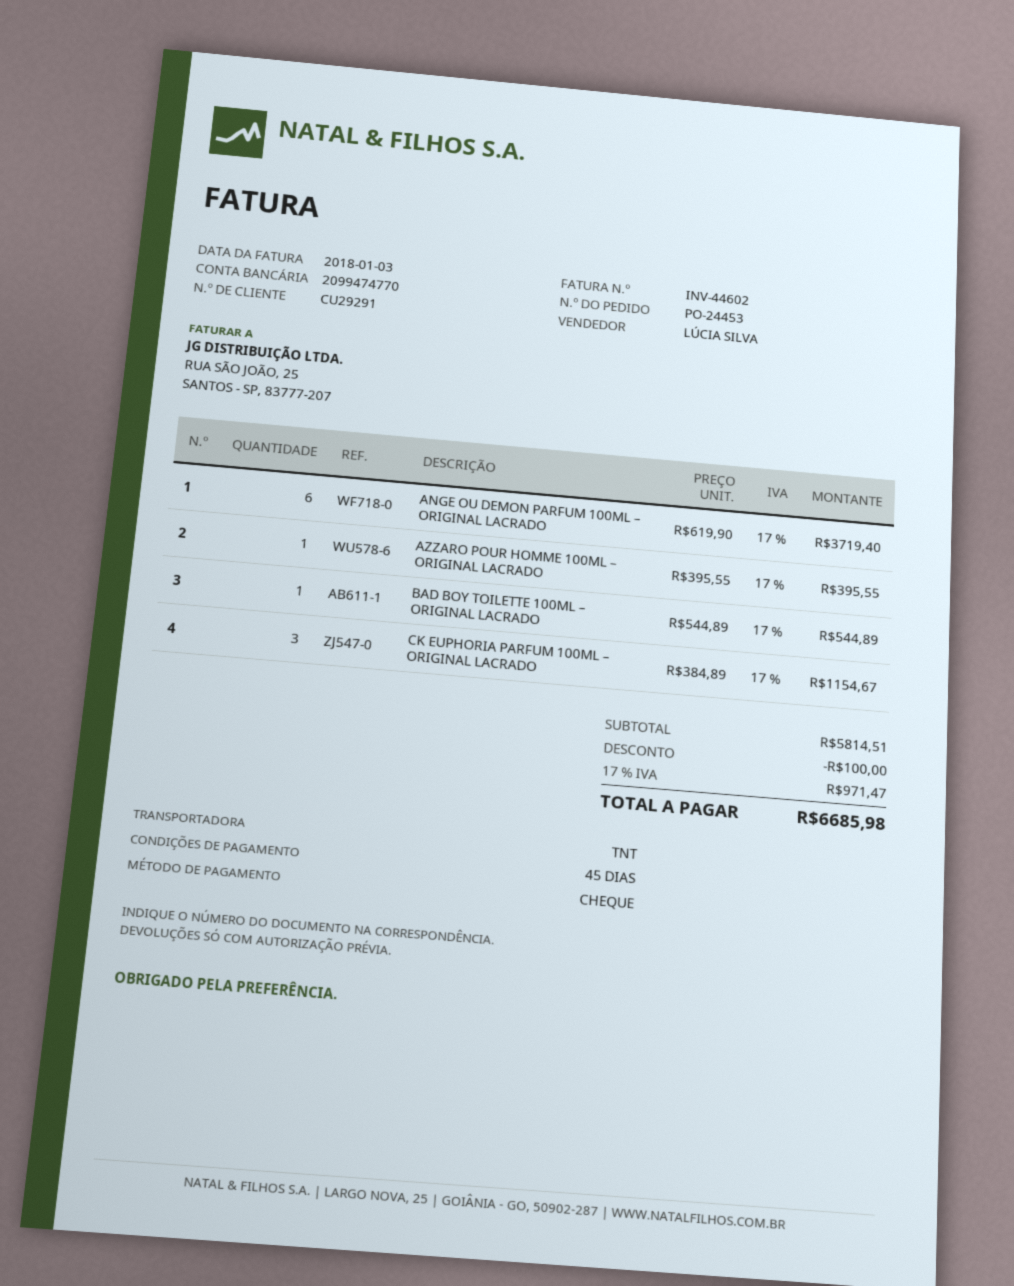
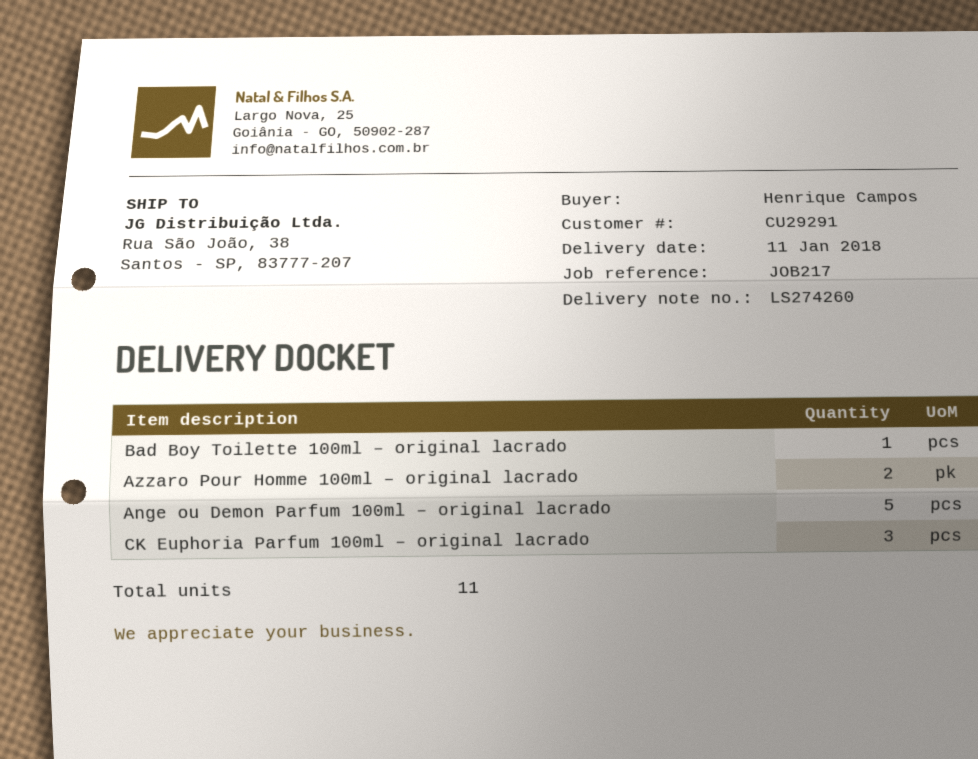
ANGE OU DEMON PARFUM 100ML – ORIGINAL LACRADO: 6 -> 5
AZZARO POUR HOMME 100ML – ORIGINAL LACRADO: 1 -> 2

